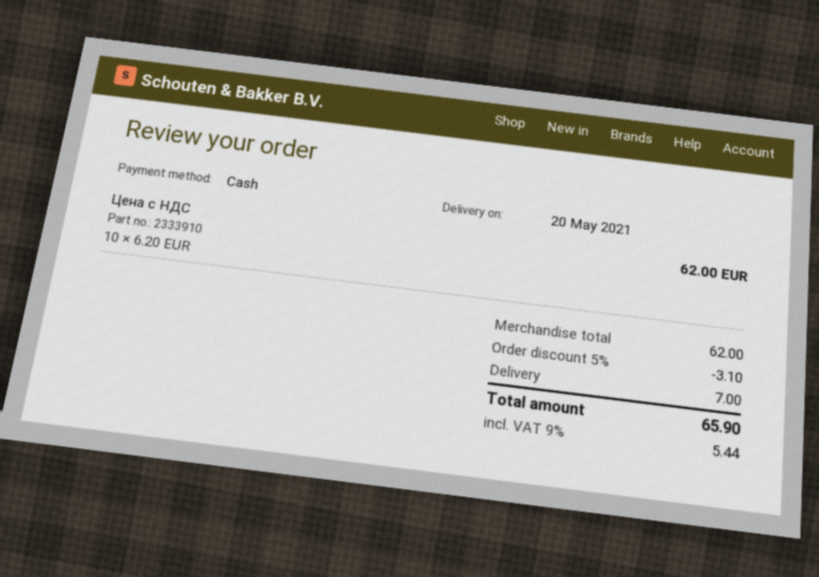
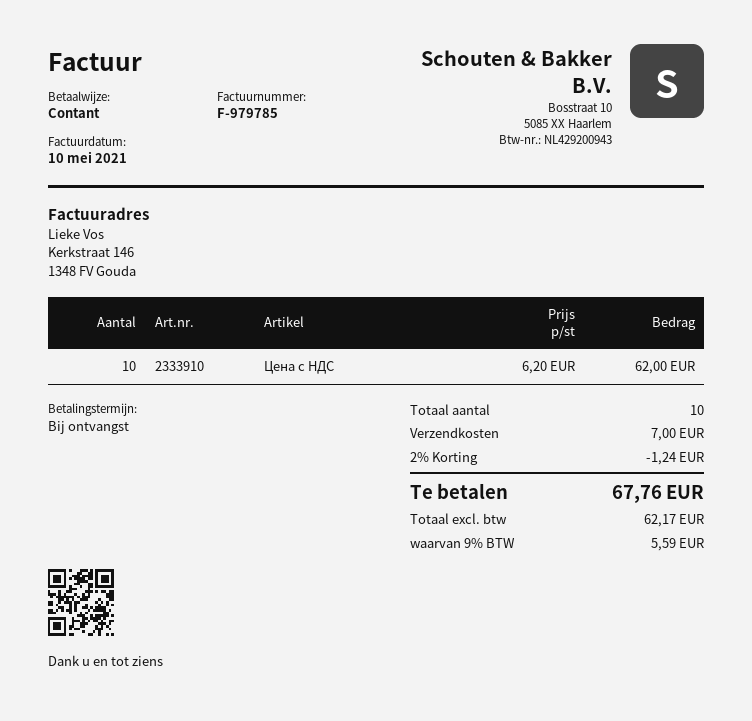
discount: 5% = 3.10 -> 2% = 1.24
tax: 9% = 5.44 -> 9% = 5.59
total: 65.90 -> 67.76

